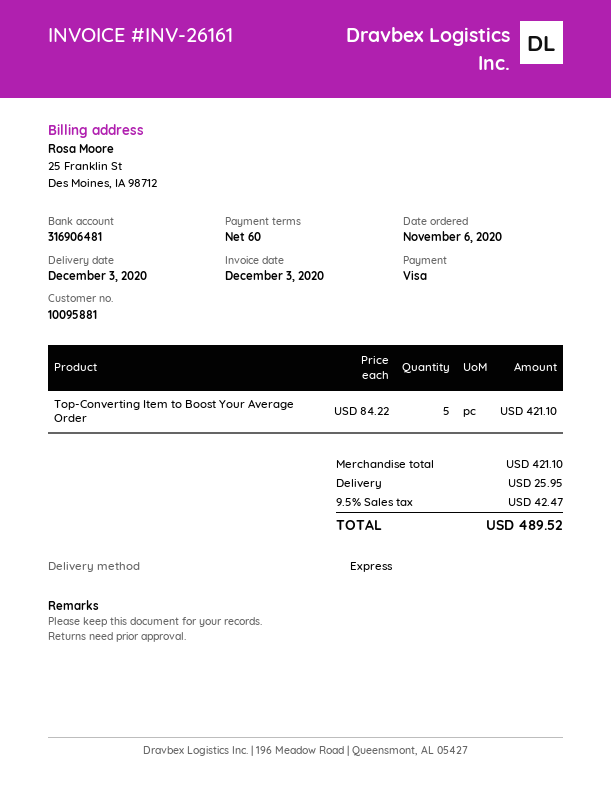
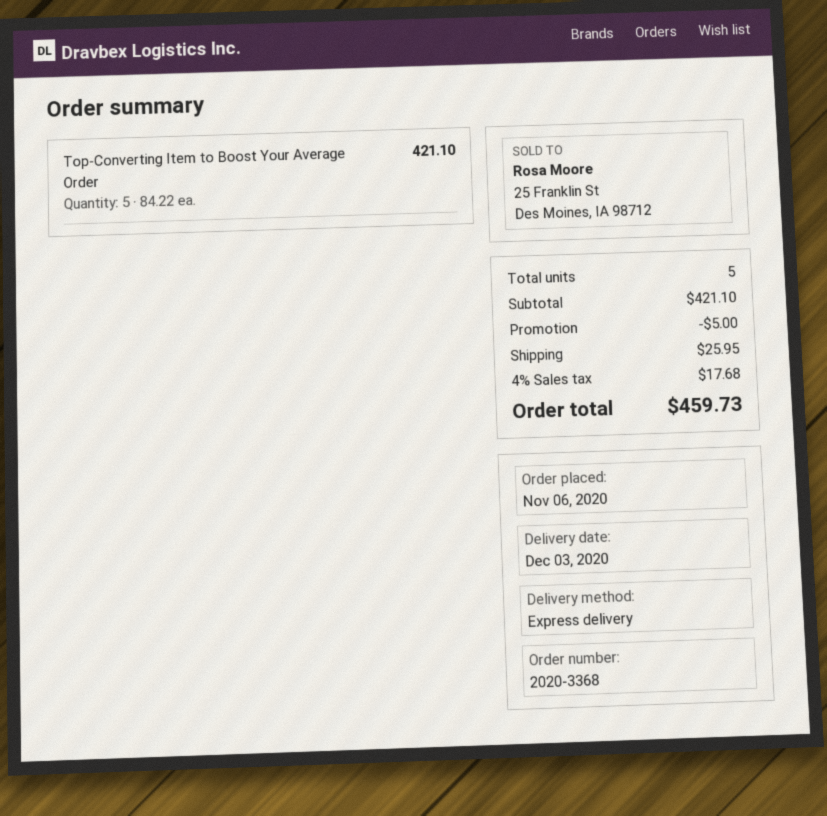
discount: none -> 5.00
tax: 9.5% = 42.47 -> 4% = 17.68
total: 489.52 -> 459.73

